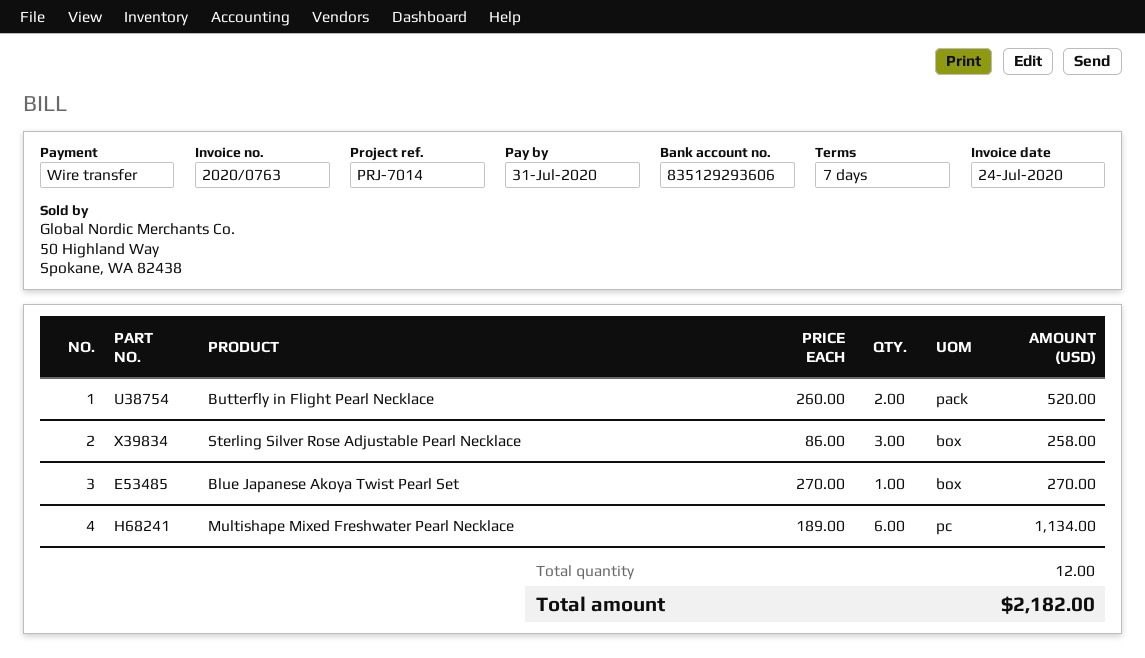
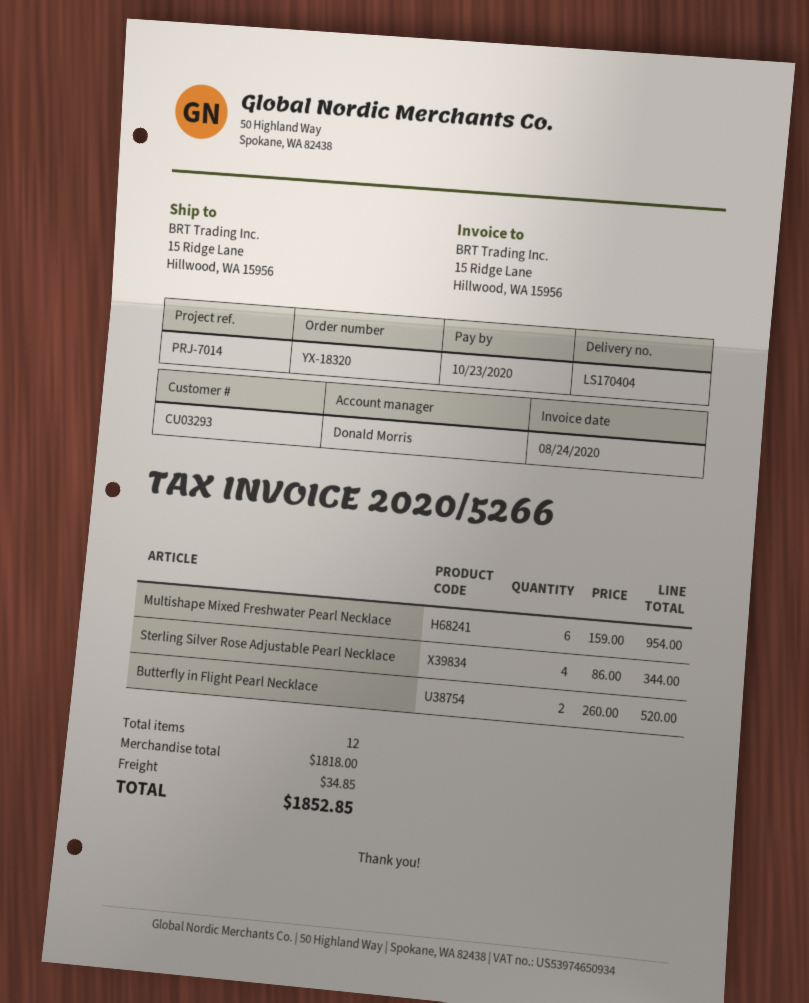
invoice number: 2020/0763 -> 2020/5266
invoice date: 2020-07-24 -> 2020-08-24
due date: 2020-07-31 -> 2020-10-23
Sterling Silver Rose Adjustable Pearl Necklace: 3 x 86.00 = 258.00 -> 4 x 86.00 = 344.00
Blue Japanese Akoya Twist Pearl Set: 1 x 270.00 = 270.00 -> none
Multishape Mixed Freshwater Pearl Necklace: 6 x 189.00 = 1134.00 -> 6 x 159.00 = 954.00
shipping: none -> 34.85
total: 2182.00 -> 1852.85

